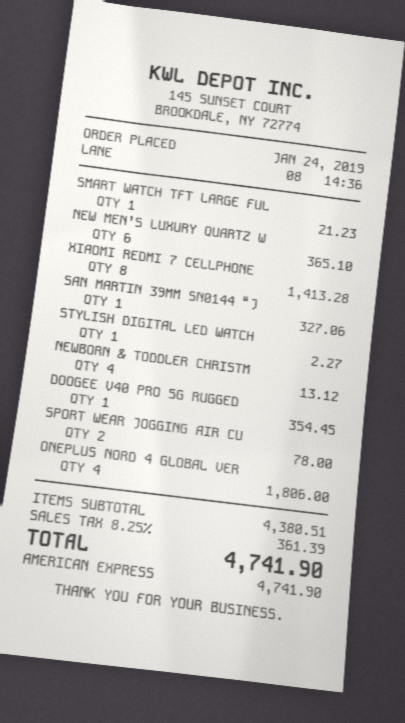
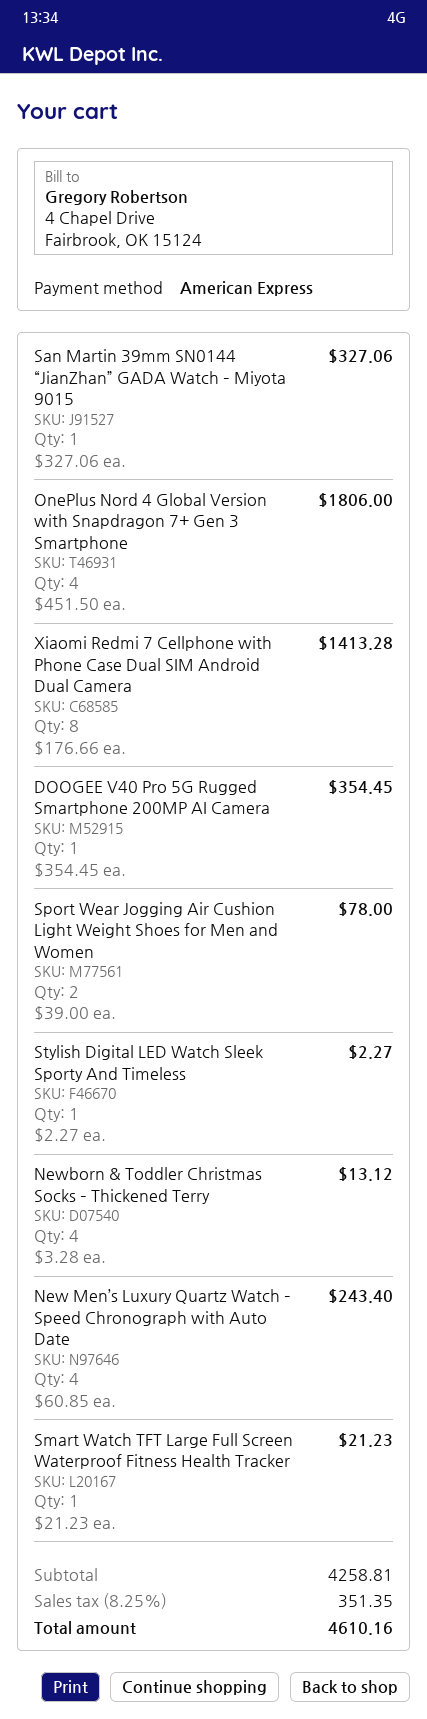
NEW MEN’S LUXURY QUARTZ W: 6 for 365.10 -> 4 for 243.40
subtotal: 4380.51 -> 4258.81
tax: 8.25% = 361.39 -> 8.25% = 351.35
total: 4741.90 -> 4610.16

